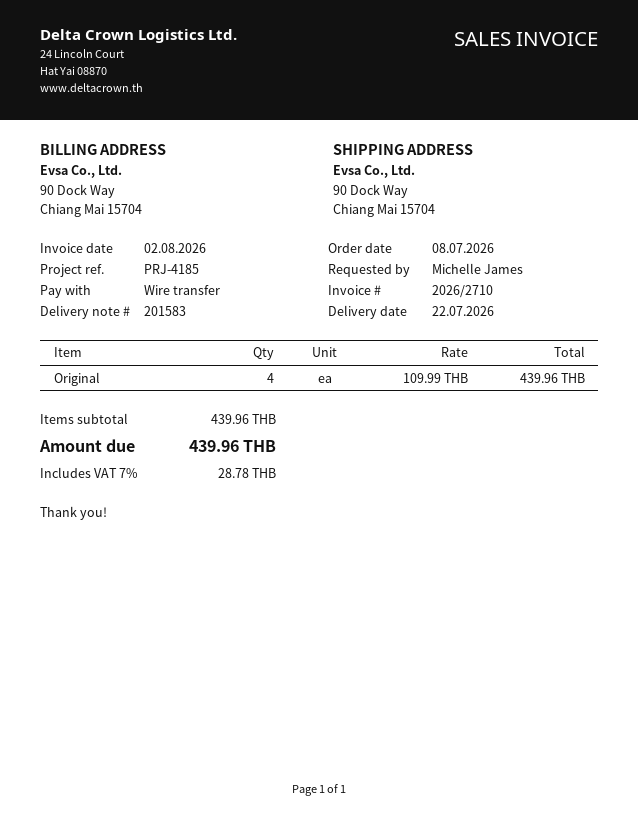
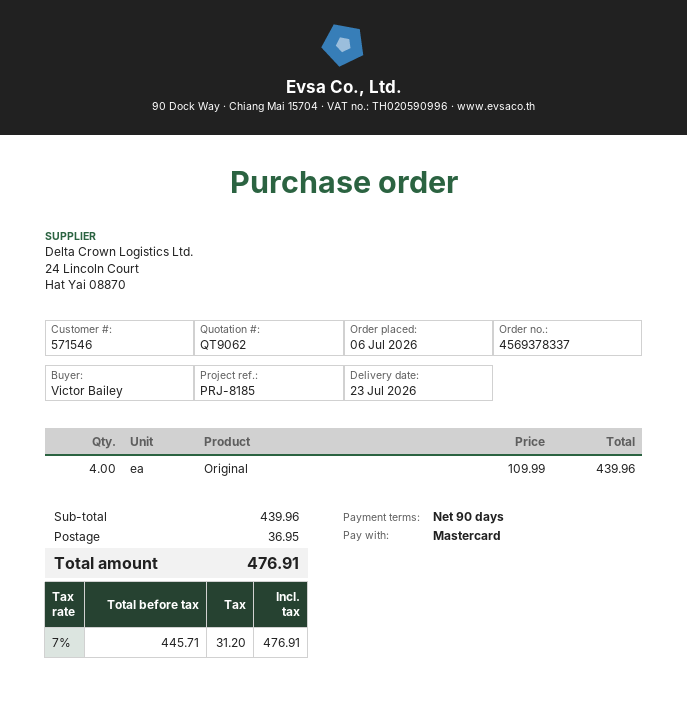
order date: 2026-07-08 -> 2026-07-06
delivery date: 2026-07-22 -> 2026-07-23
reference: PRJ-4185 -> PRJ-8185
ordered by: Michelle James -> Victor Bailey
payment method: bank transfer -> Mastercard
shipping: none -> 36.95
tax: 7% = 28.78 -> 7% = 31.20
total: 439.96 -> 476.91

